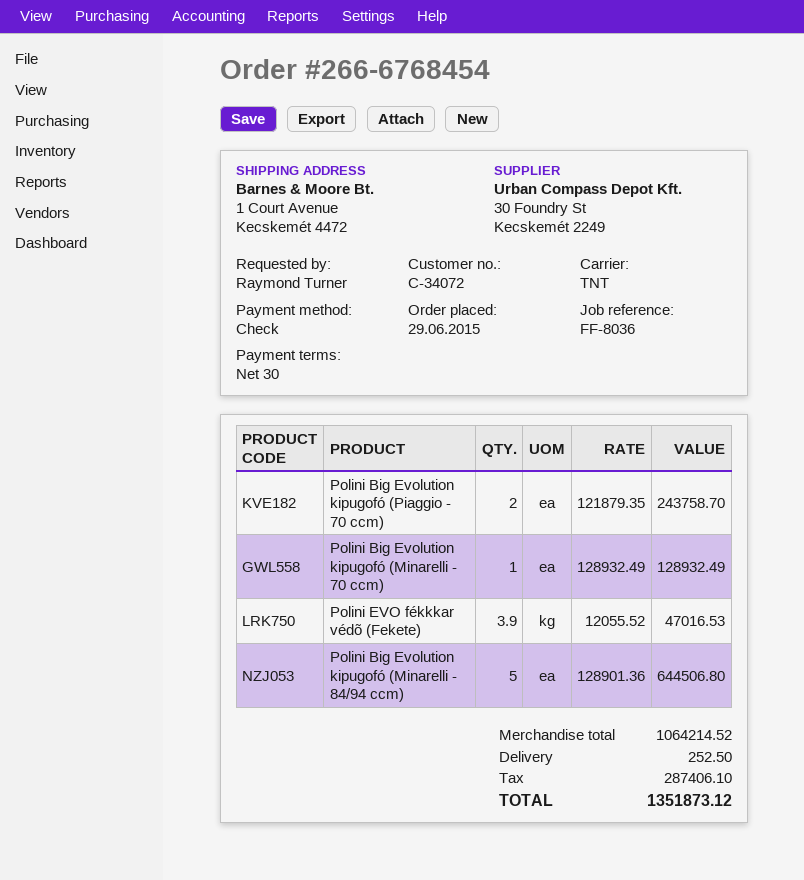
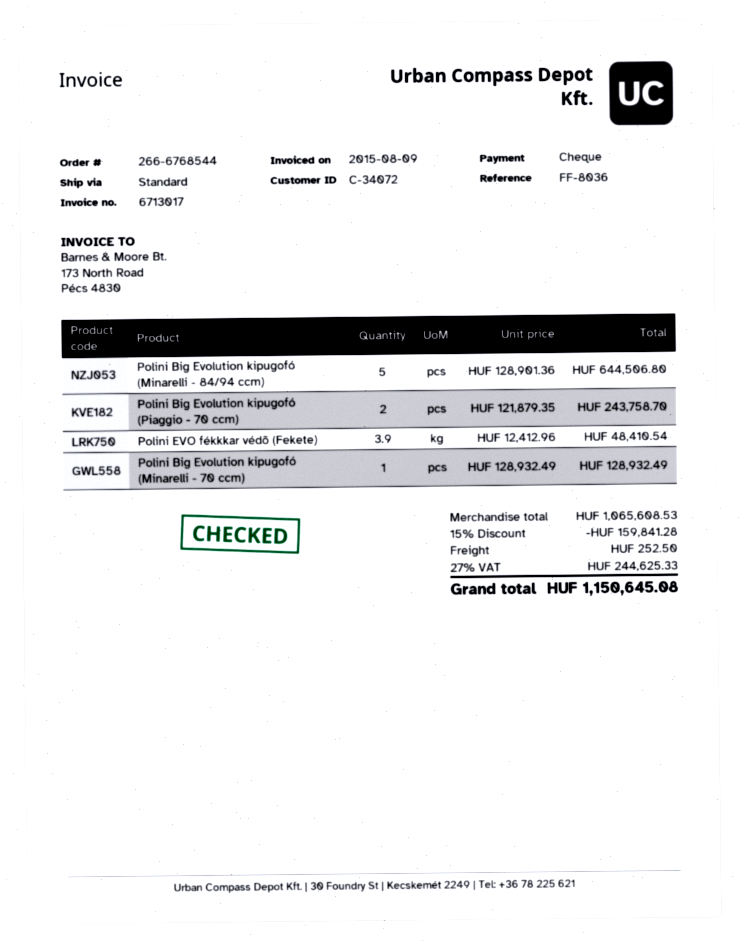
order number: 266-6768454 -> 266-6768544
shipping method: TNT -> standard
Polini EVO fékkkar védõ (Fekete): 3.9 x 12055.52 = 47016.53 -> 3.9 x 12412.96 = 48410.54
subtotal: 1064214.52 -> 1065608.53
discount: none -> 15% = 159841.28
tax: 287406.10 -> 244625.33
total: 1351873.12 -> 1150645.08

